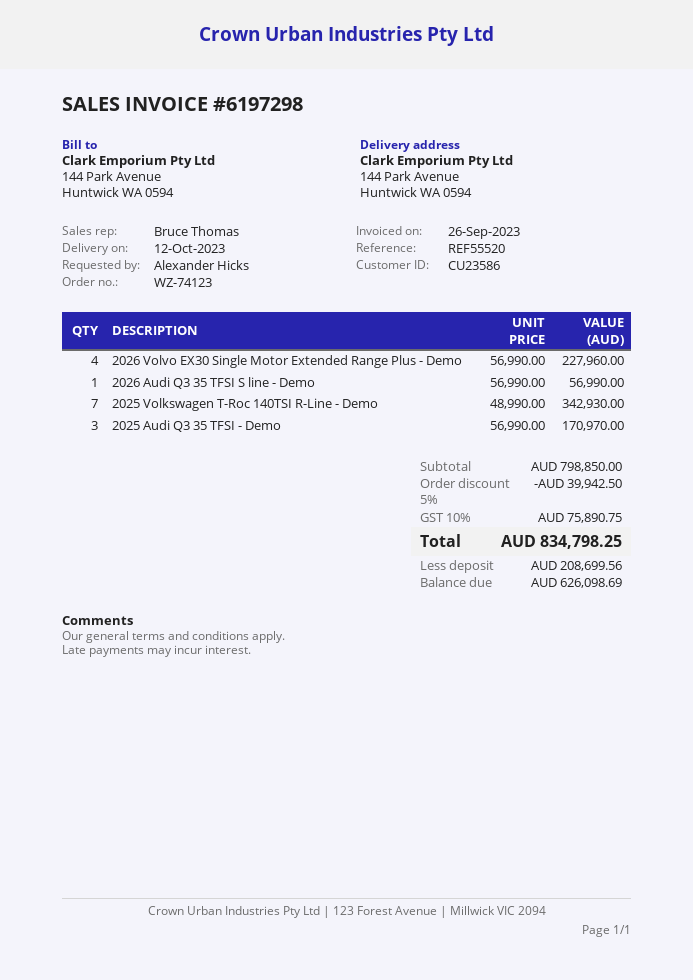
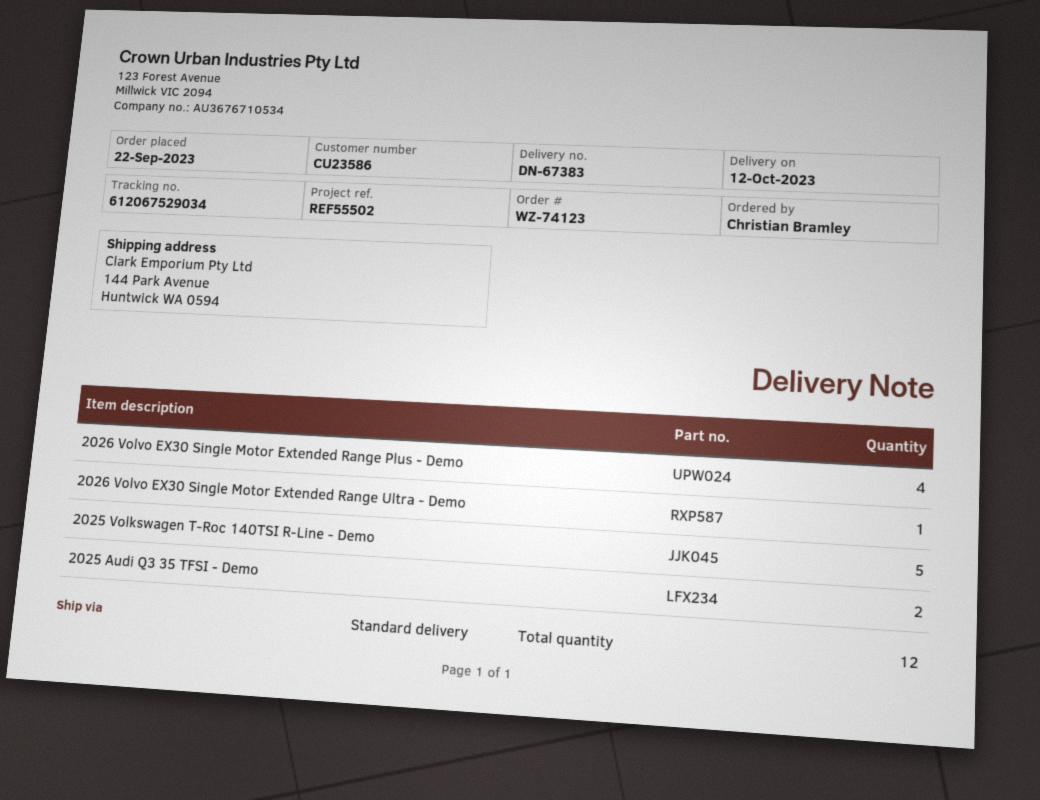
reference: REF55520 -> REF55502
ordered by: Alexander Hicks -> Christian Bramley
2026 Audi Q3 35 TFSI S line - Demo: 1 -> none
2025 Volkswagen T-Roc 140TSI R-Line - Demo: 7 -> 5
2025 Audi Q3 35 TFSI - Demo: 3 -> 2
2026 Volvo EX30 Single Motor Extended Range Ultra - Demo: none -> 1

